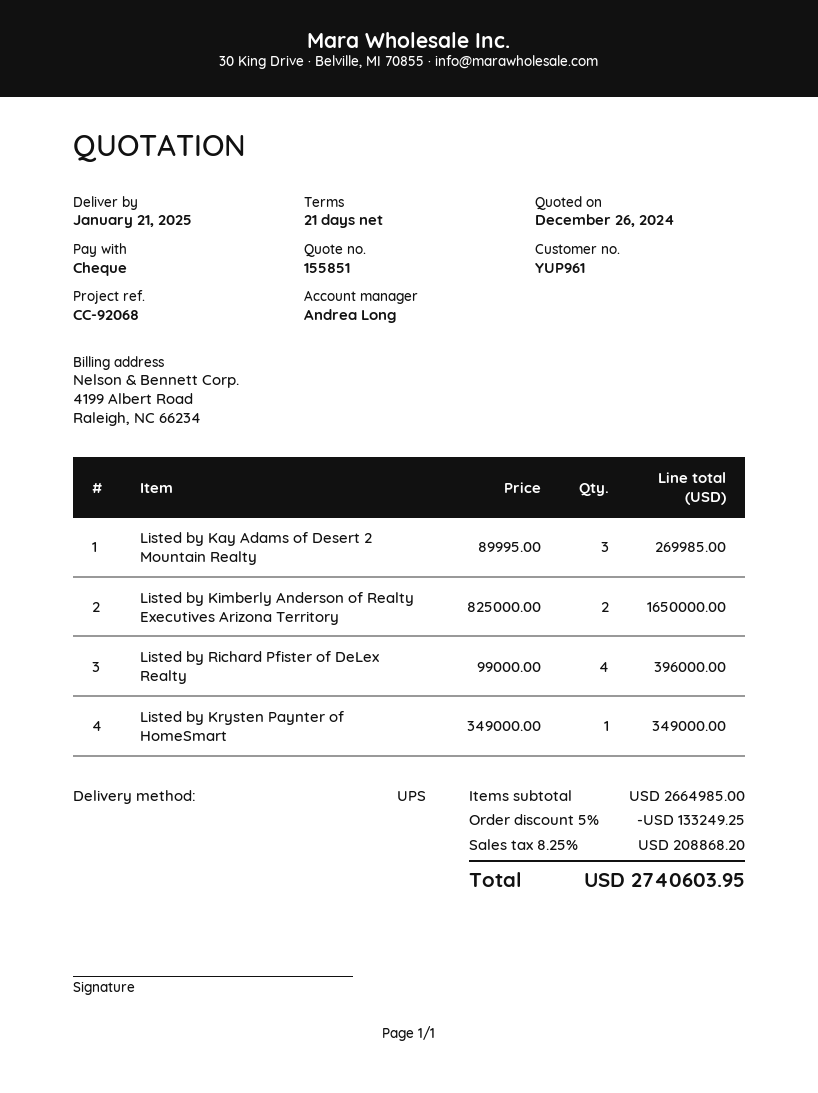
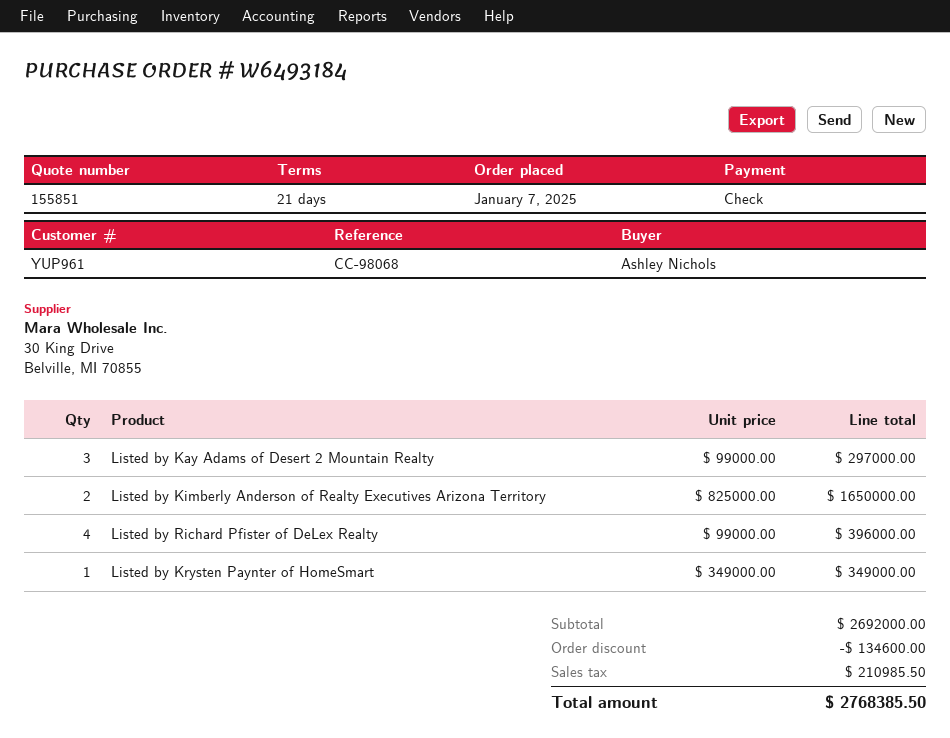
reference: CC-92068 -> CC-98068
Listed by Kay Adams of Desert 2 Mountain Realty: 3 x 89995.00 = 269985.00 -> 3 x 99000.00 = 297000.00
subtotal: 2664985.00 -> 2692000.00
discount: 133249.25 -> 134600.00
tax: 208868.20 -> 210985.50
total: 2740603.95 -> 2768385.50

